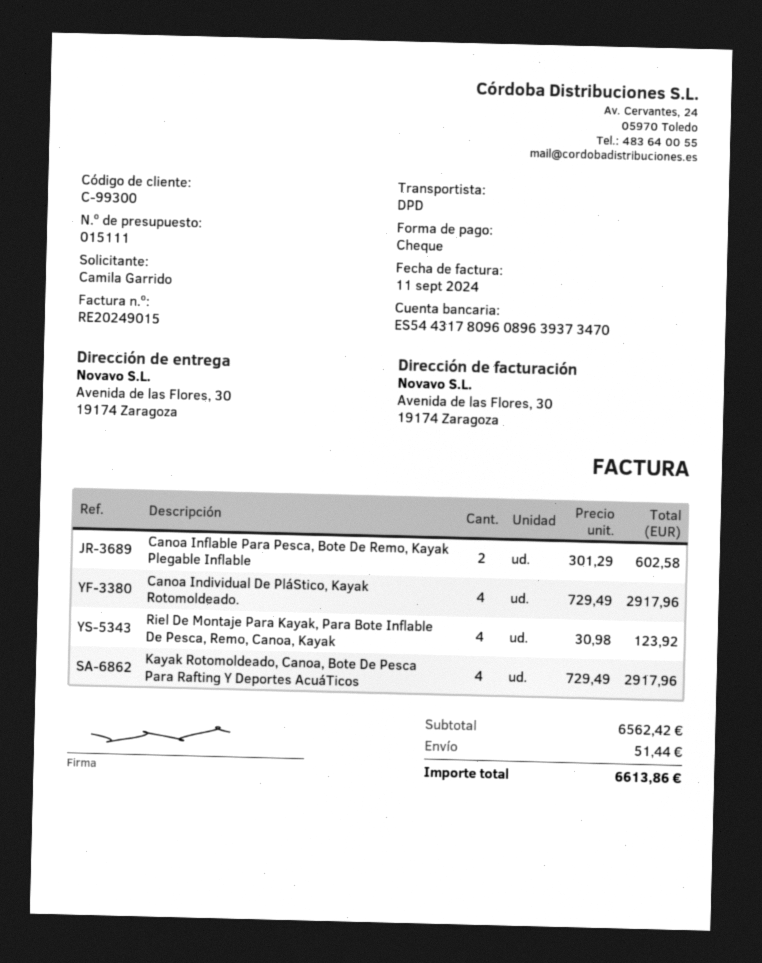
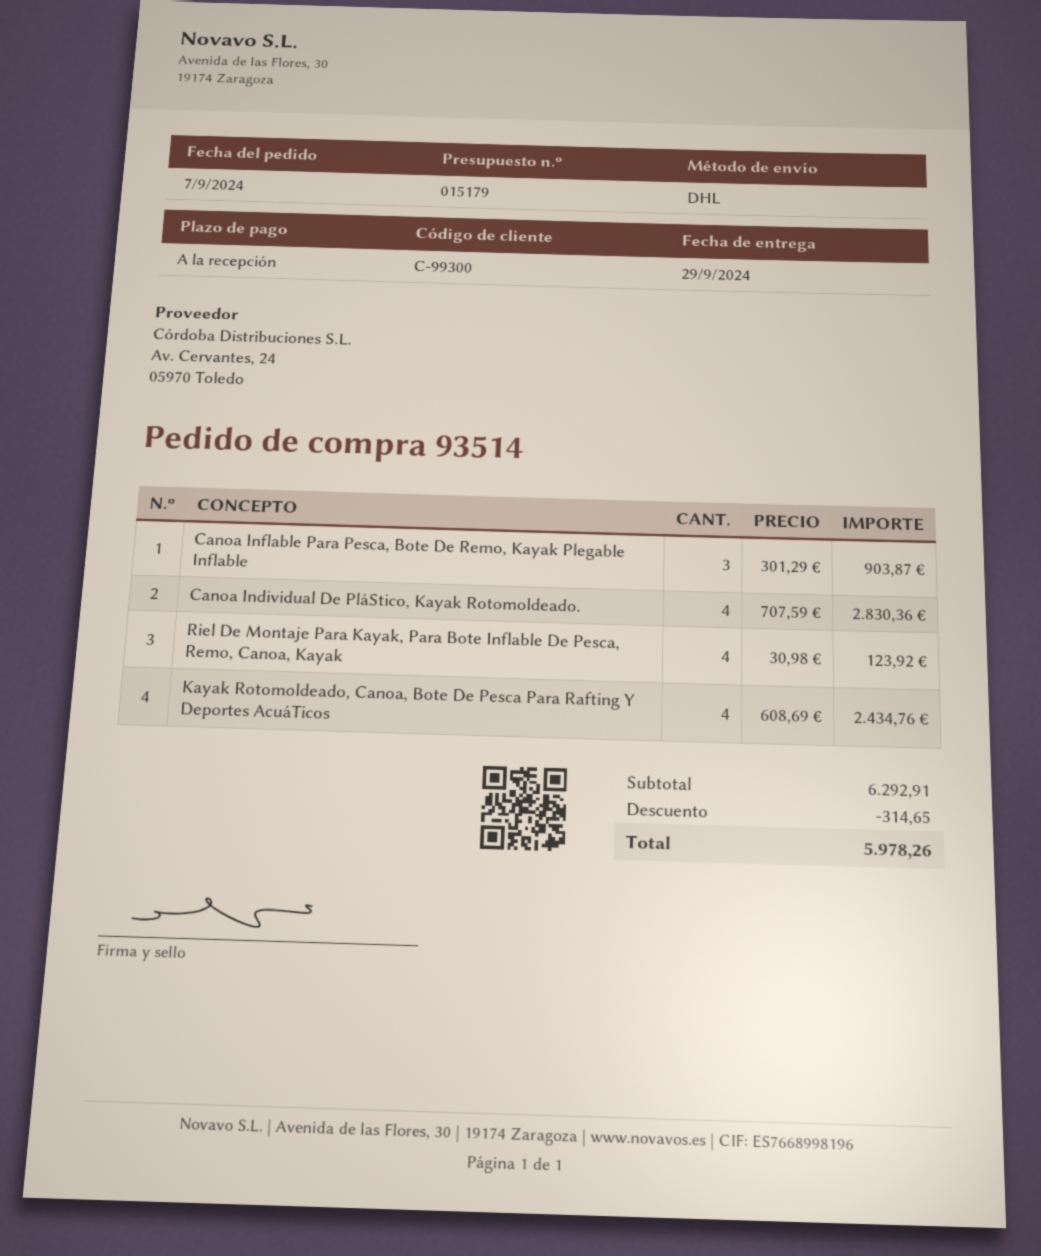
quote number: 015111 -> 015179
shipping method: DPD -> DHL
Canoa Inflable Para Pesca, Bote De Remo, Kayak Plegable Inflable: 2 x 301.29 = 602.58 -> 3 x 301.29 = 903.87
Canoa Individual De PláStico, Kayak Rotomoldeado.: 4 x 729.49 = 2917.96 -> 4 x 707.59 = 2830.36
Kayak Rotomoldeado, Canoa, Bote De Pesca Para Rafting Y Deportes AcuáTicos: 4 x 729.49 = 2917.96 -> 4 x 608.69 = 2434.76
subtotal: 6562.42 -> 6292.91
discount: none -> 314.65
shipping: 51.44 -> none
total: 6613.86 -> 5978.26

